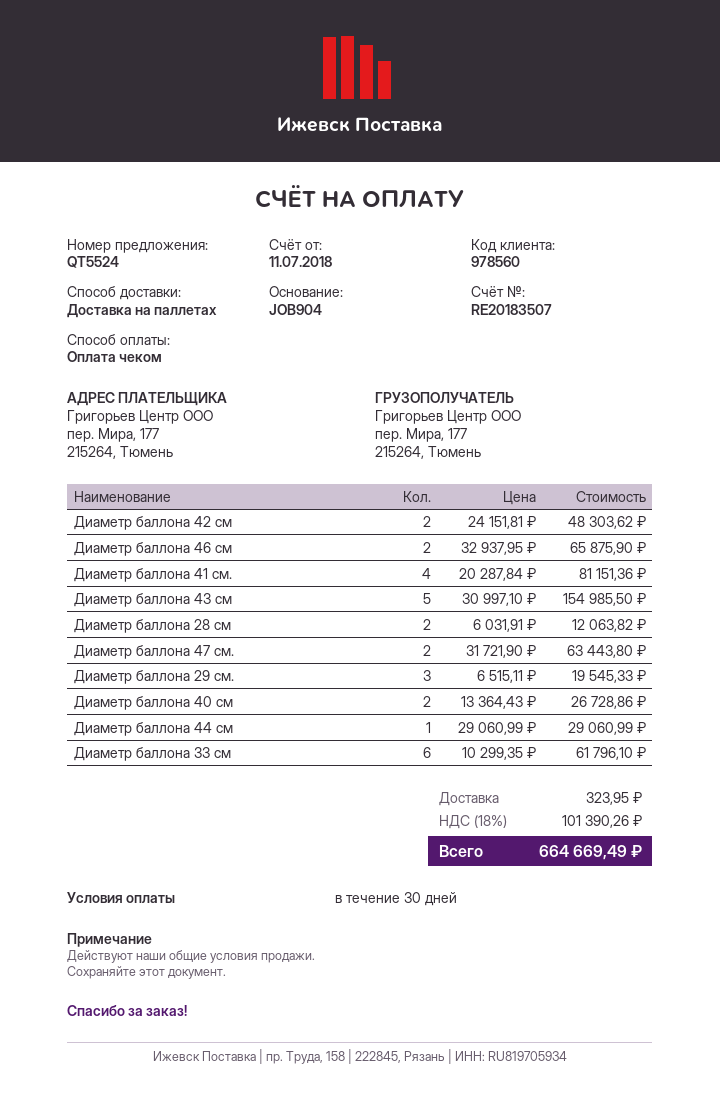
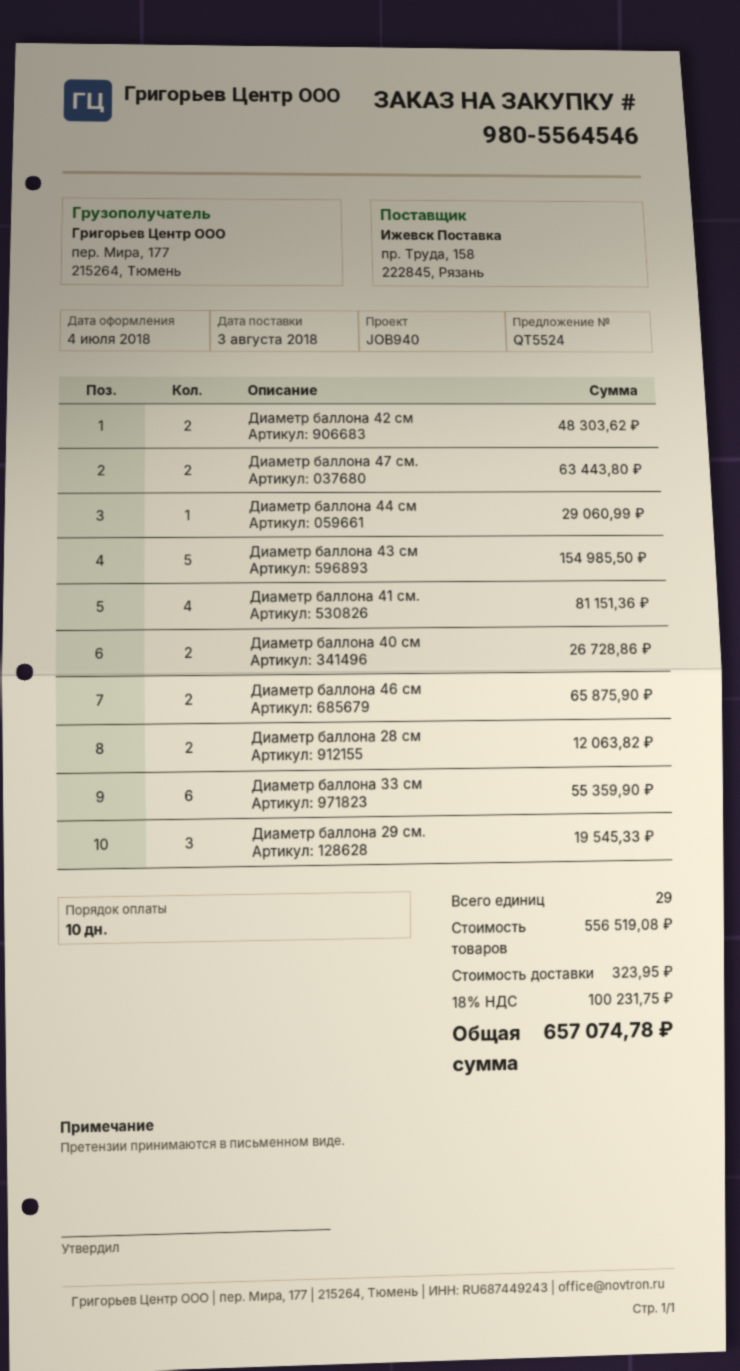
payment terms: 30 days -> 10 days
reference: JOB904 -> JOB940
Диаметр баллона 33 см: 6 for 61796.10 -> 6 for 55359.90
tax: 18% = 101390.26 -> 18% = 100231.75
total: 664669.49 -> 657074.78

